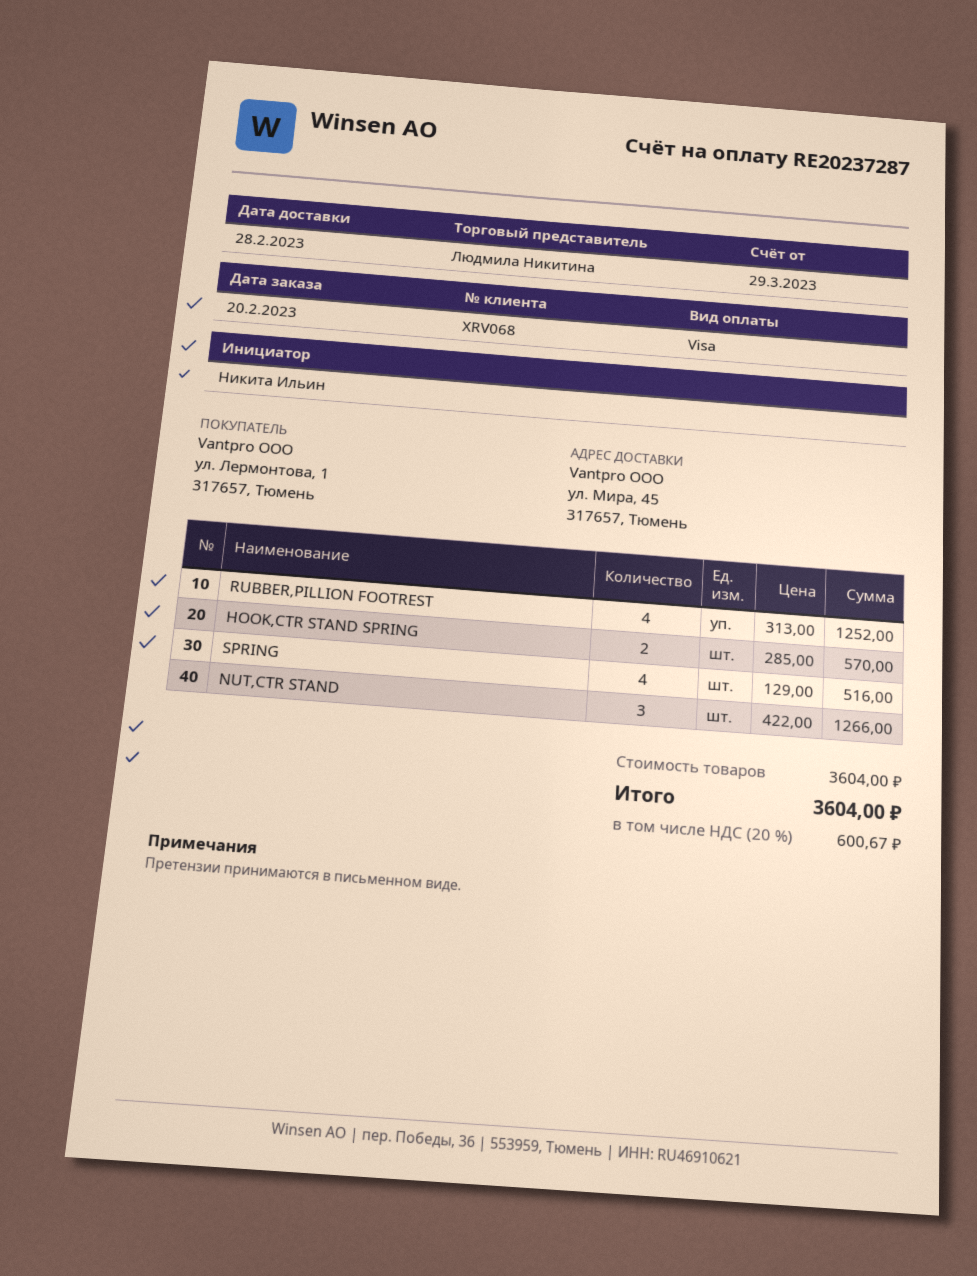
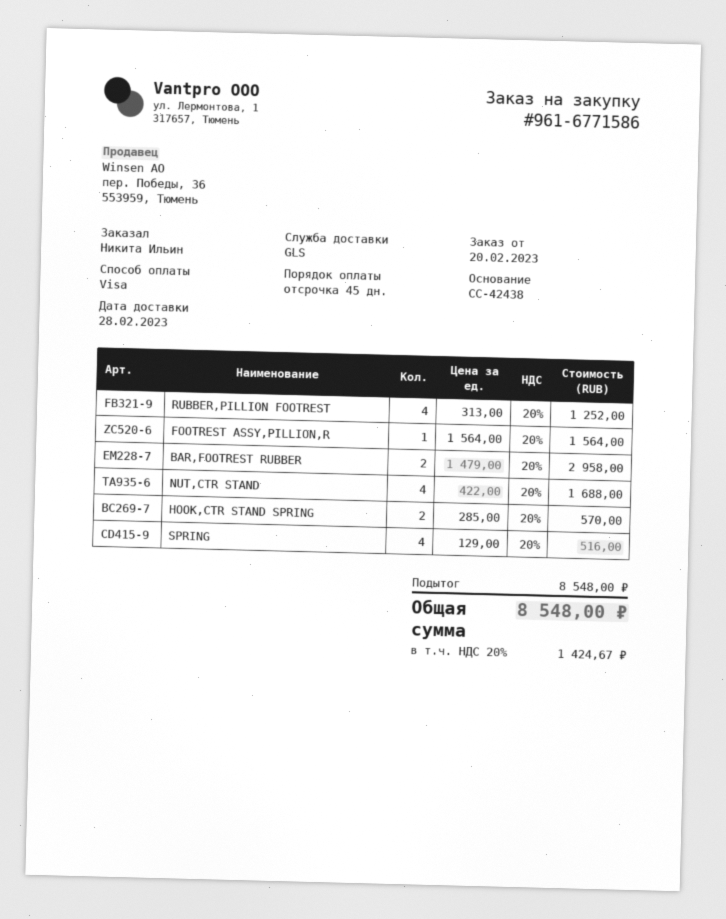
NUT,CTR STAND: 3 x 422.00 = 1266.00 -> 4 x 422.00 = 1688.00
FOOTREST ASSY,PILLION,R: none -> 1 x 1564.00 = 1564.00
BAR,FOOTREST RUBBER: none -> 2 x 1479.00 = 2958.00
subtotal: 3604.00 -> 8548.00
tax: 20% = 600.67 -> 20% = 1424.67
total: 3604.00 -> 8548.00

